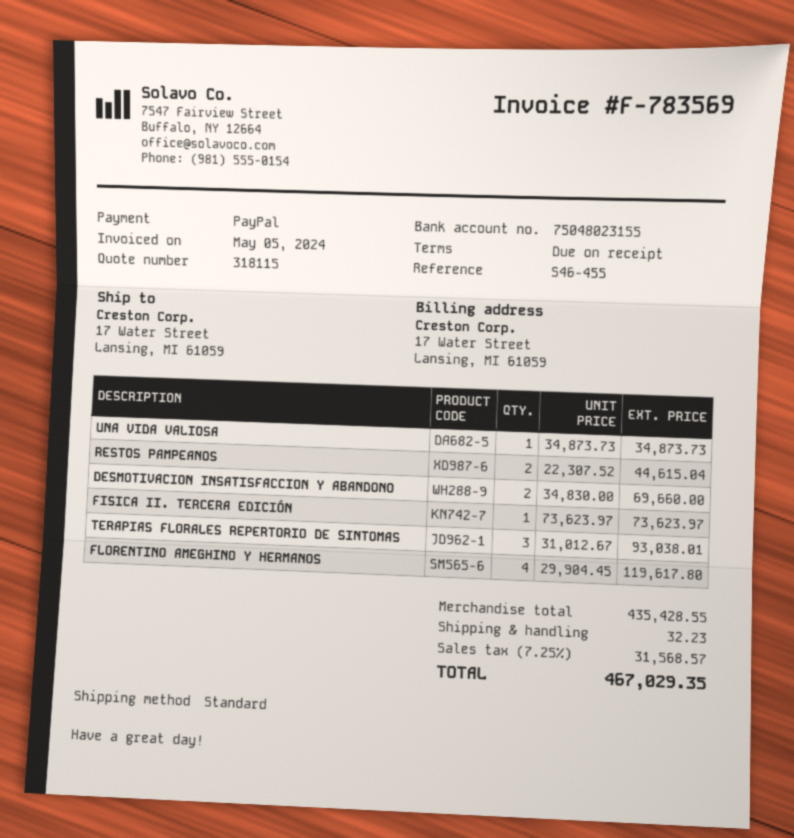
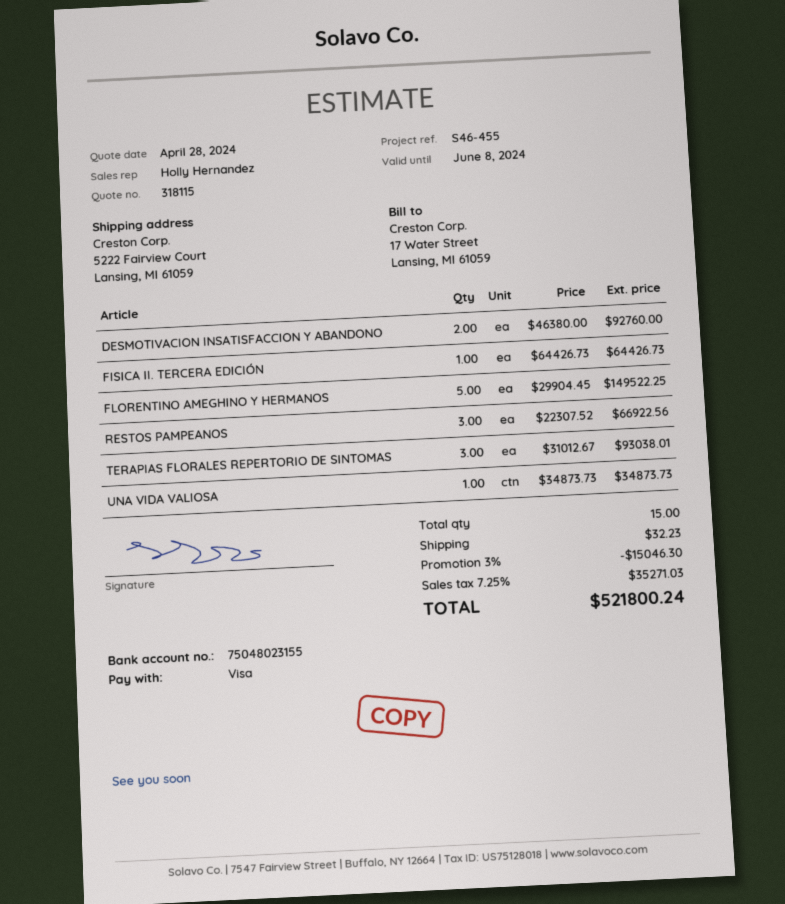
payment method: PayPal -> Visa
ship to: 17 Water Street, Lansing, MI 61059 -> 5222 Fairview Court, Lansing, MI 61059
RESTOS PAMPEANOS: 2 x 22307.52 = 44615.04 -> 3 x 22307.52 = 66922.56
DESMOTIVACION INSATISFACCION Y ABANDONO: 2 x 34830.00 = 69660.00 -> 2 x 46380.00 = 92760.00
FISICA II. TERCERA EDICIÓN: 1 x 73623.97 = 73623.97 -> 1 x 64426.73 = 64426.73
FLORENTINO AMEGHINO Y HERMANOS: 4 x 29904.45 = 119617.80 -> 5 x 29904.45 = 149522.25
discount: none -> 3% = 15046.30
tax: 7.25% = 31568.57 -> 7.25% = 35271.03
total: 467029.35 -> 521800.24

